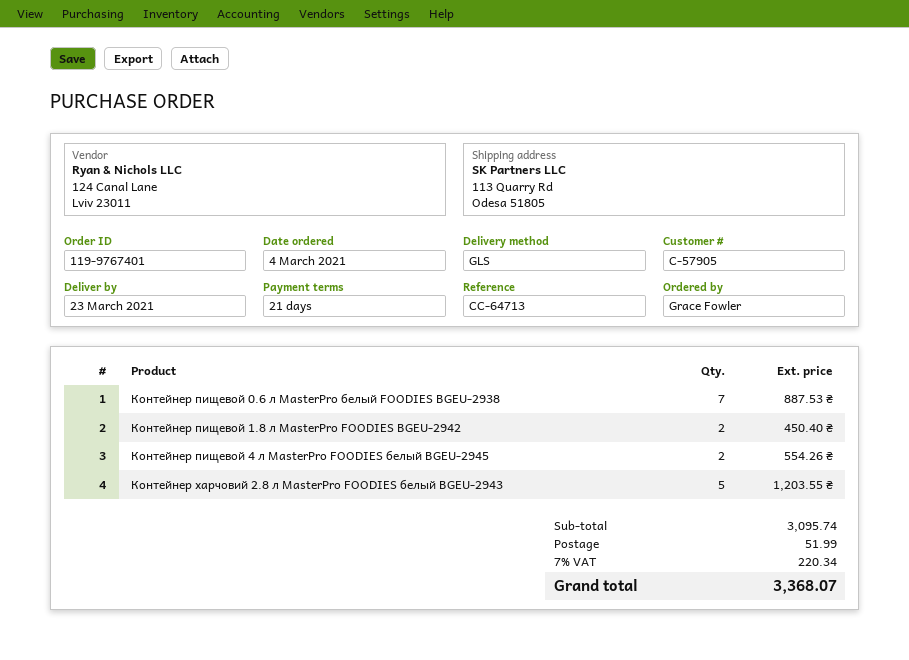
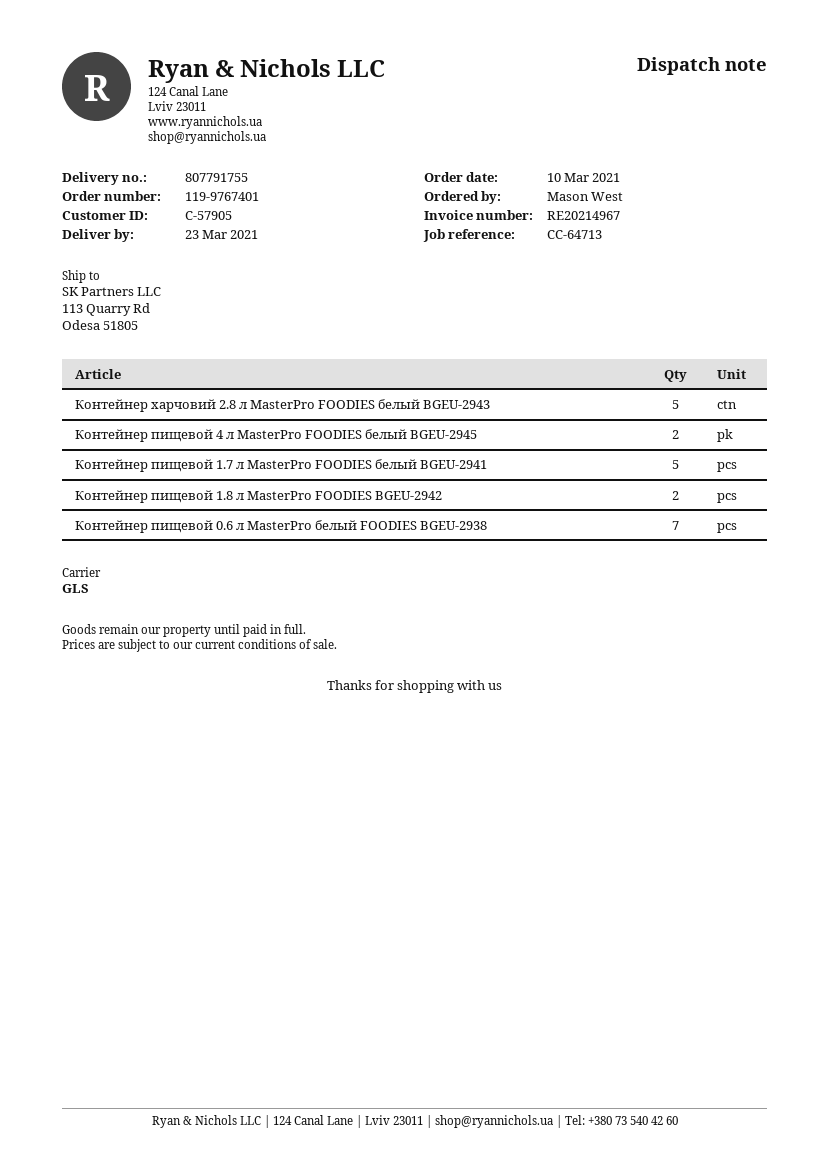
order date: 2021-03-04 -> 2021-03-10
ordered by: Grace Fowler -> Mason West
Контейнер пищевой 1.7 л MasterPro FOODIES белый BGEU-2941: none -> 5

